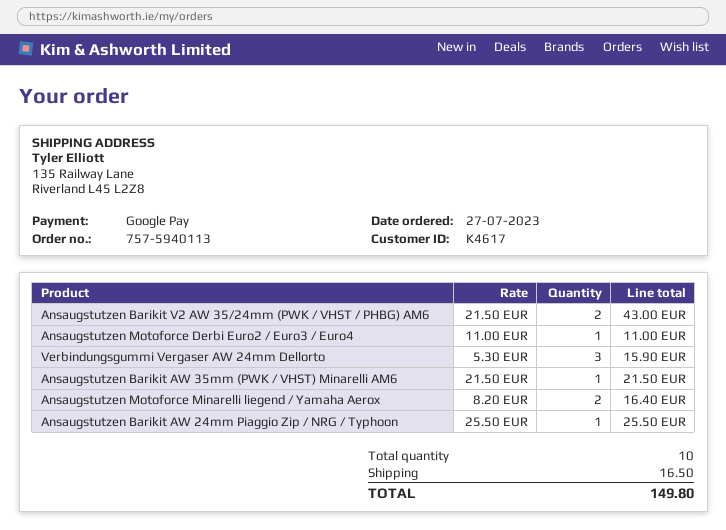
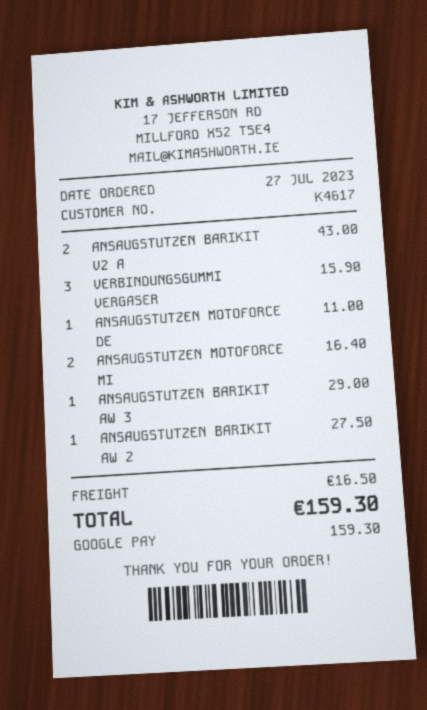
Ansaugstutzen Barikit AW 35mm (PWK / VHST) Minarelli AM6: 1 for 21.50 -> 1 for 29.00
Ansaugstutzen Barikit AW 24mm Piaggio Zip / NRG / Typhoon: 1 for 25.50 -> 1 for 27.50
total: 149.80 -> 159.30

